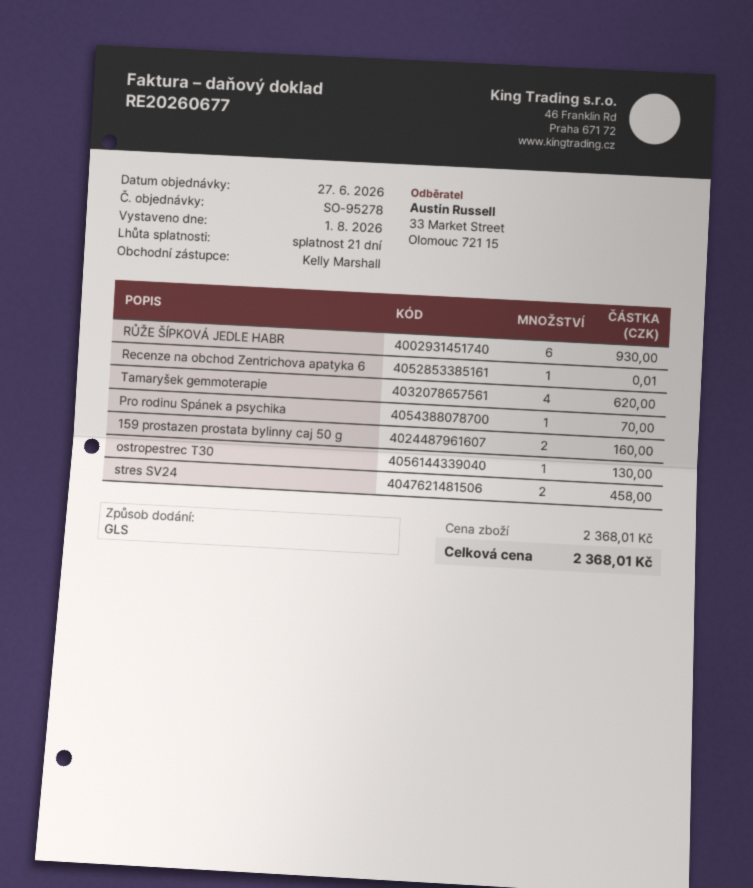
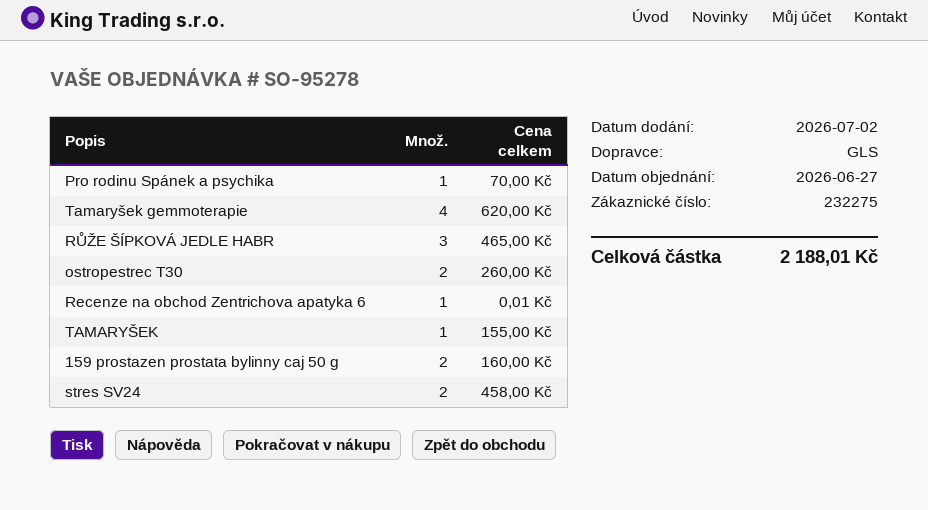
RŮŽE ŠÍPKOVÁ JEDLE HABR: 6 for 930.00 -> 3 for 465.00
ostropestrec T30: 1 for 130.00 -> 2 for 260.00
TAMARYŠEK: none -> 1 for 155.00
total: 2368.01 -> 2188.01

